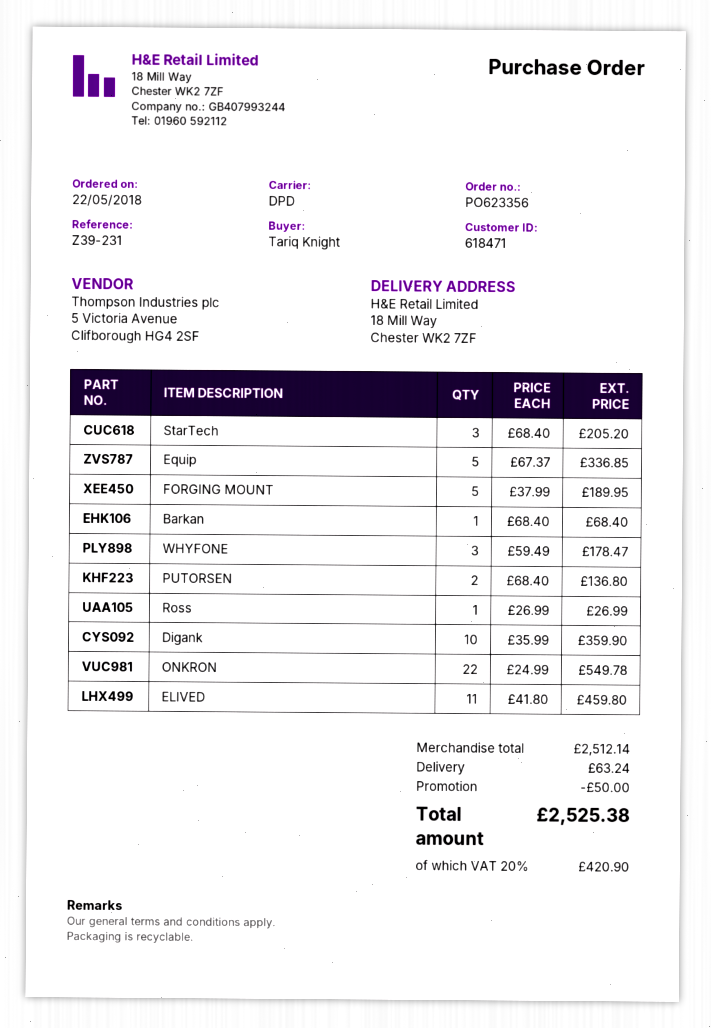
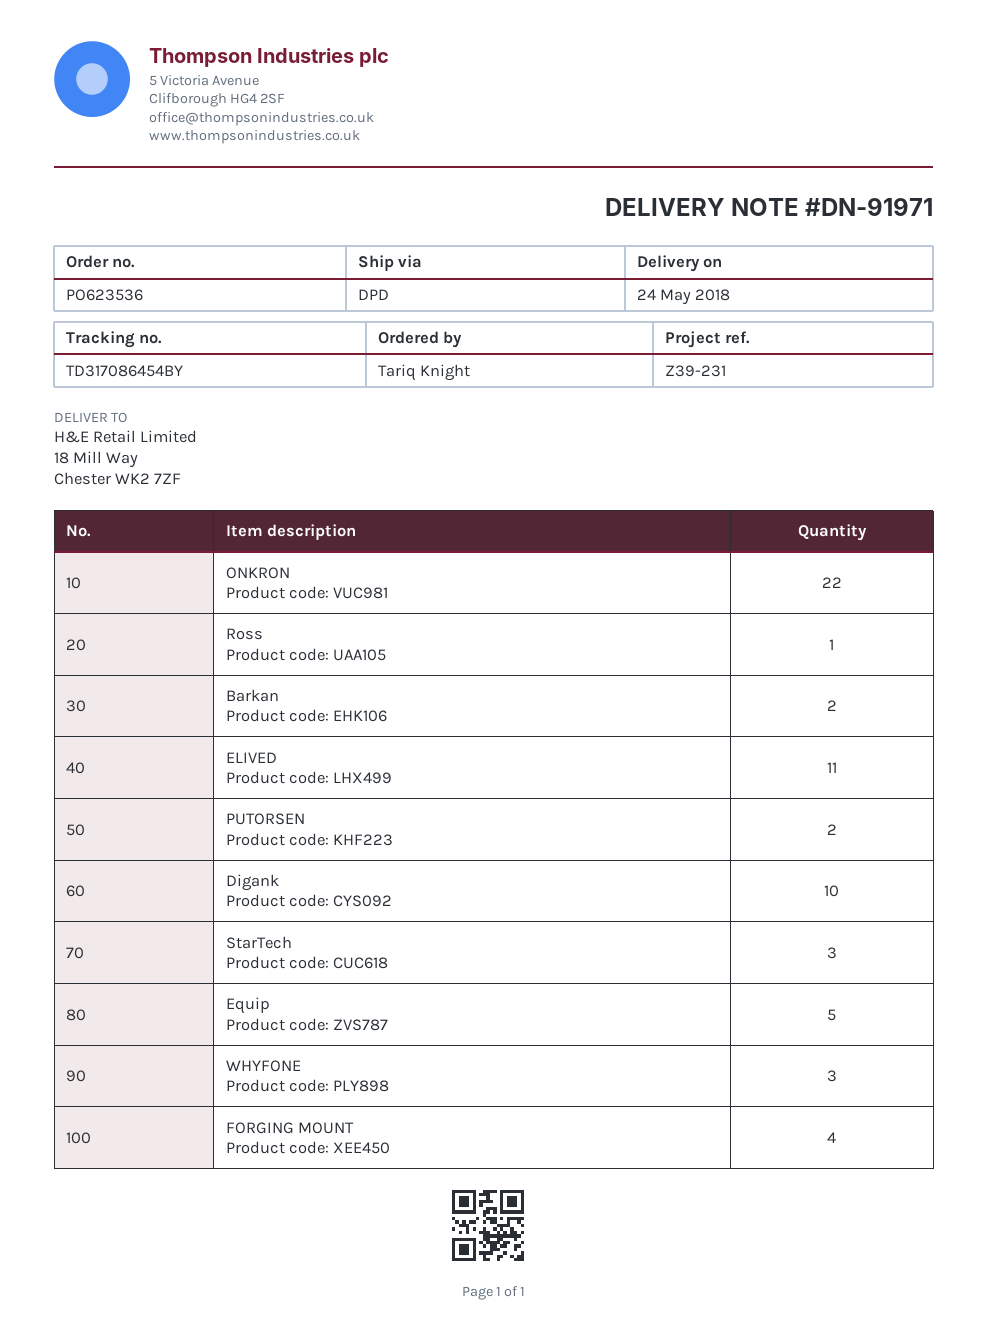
order number: PO623356 -> PO623536
FORGING MOUNT: 5 -> 4
Barkan: 1 -> 2

